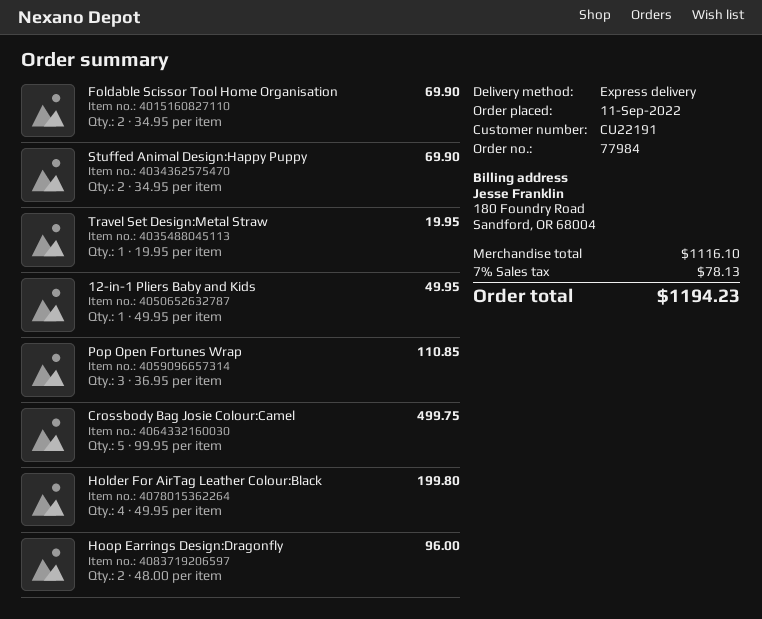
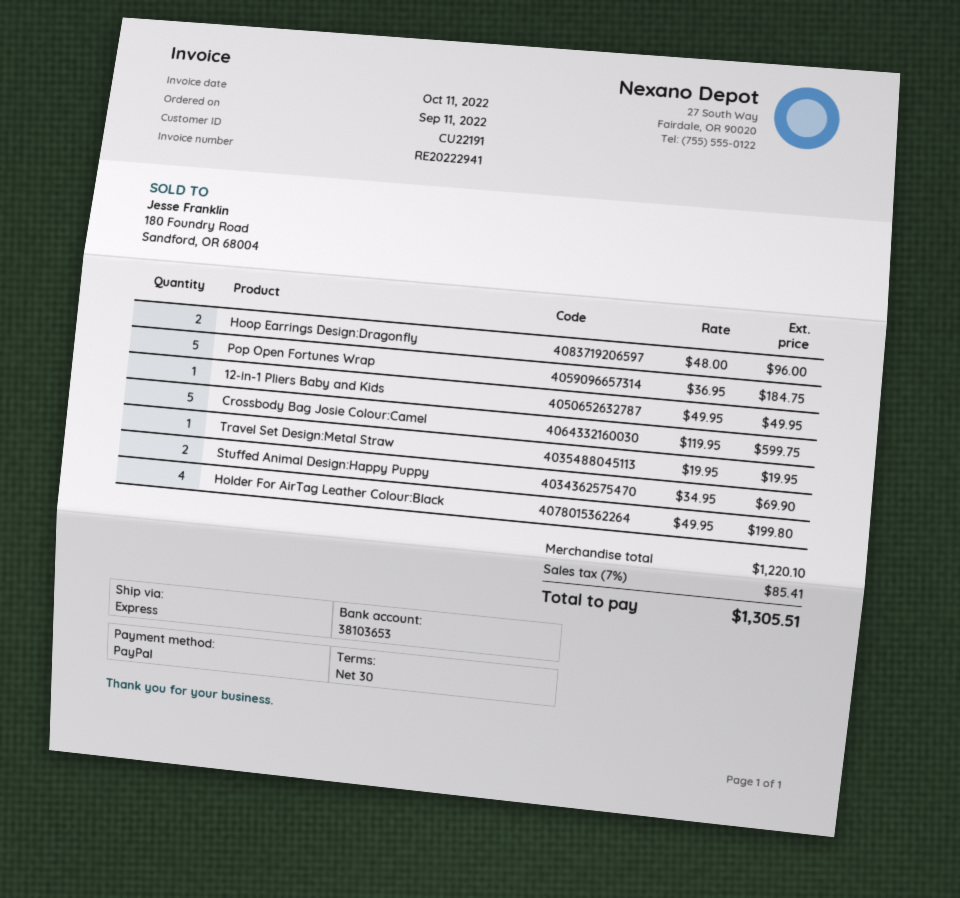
Foldable Scissor Tool Home Organisation: 2 x 34.95 = 69.90 -> none
Pop Open Fortunes Wrap: 3 x 36.95 = 110.85 -> 5 x 36.95 = 184.75
Crossbody Bag Josie Colour:Camel: 5 x 99.95 = 499.75 -> 5 x 119.95 = 599.75
subtotal: 1116.10 -> 1220.10
tax: 7% = 78.13 -> 7% = 85.41
total: 1194.23 -> 1305.51

